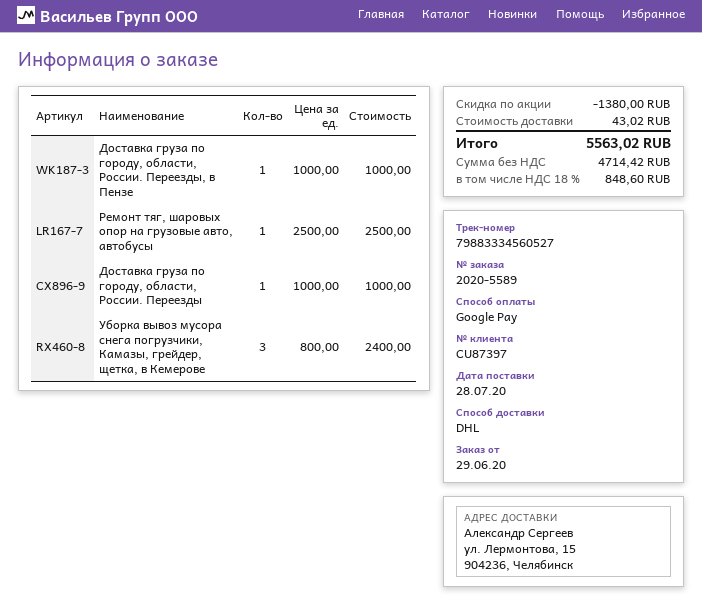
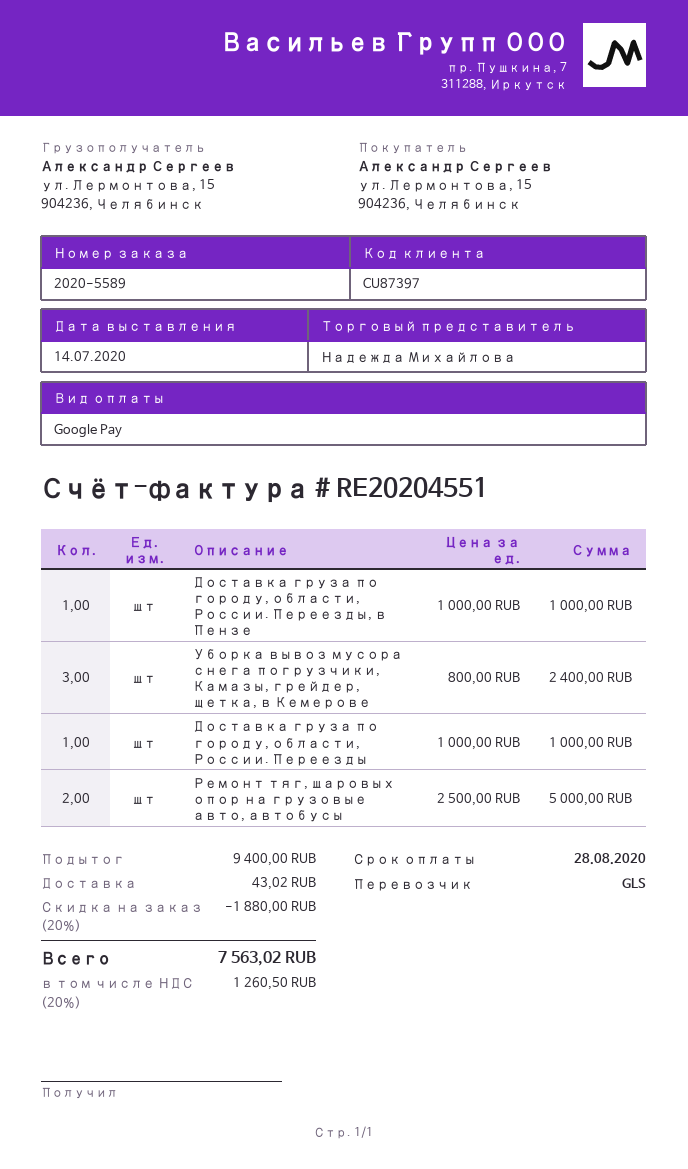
shipping method: DHL -> GLS
Ремонт тяг, шаровых опор на грузовые авто, автобусы: 1 x 2500.00 = 2500.00 -> 2 x 2500.00 = 5000.00
discount: 1380.00 -> 1880.00
tax: 18% = 848.60 -> 20% = 1260.50
total: 5563.02 -> 7563.02

